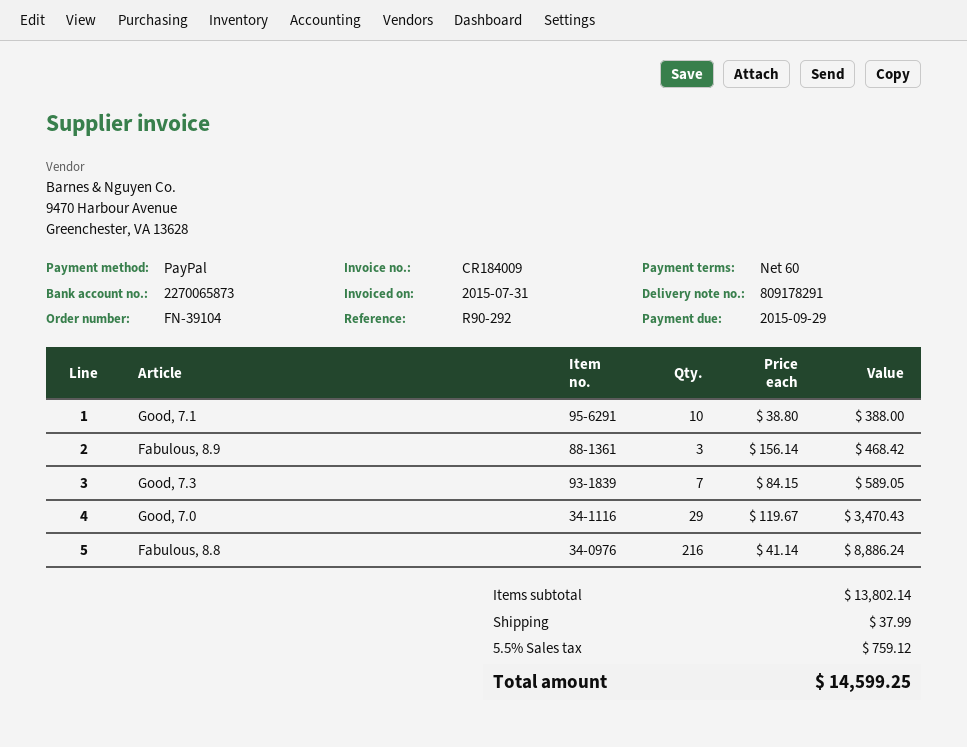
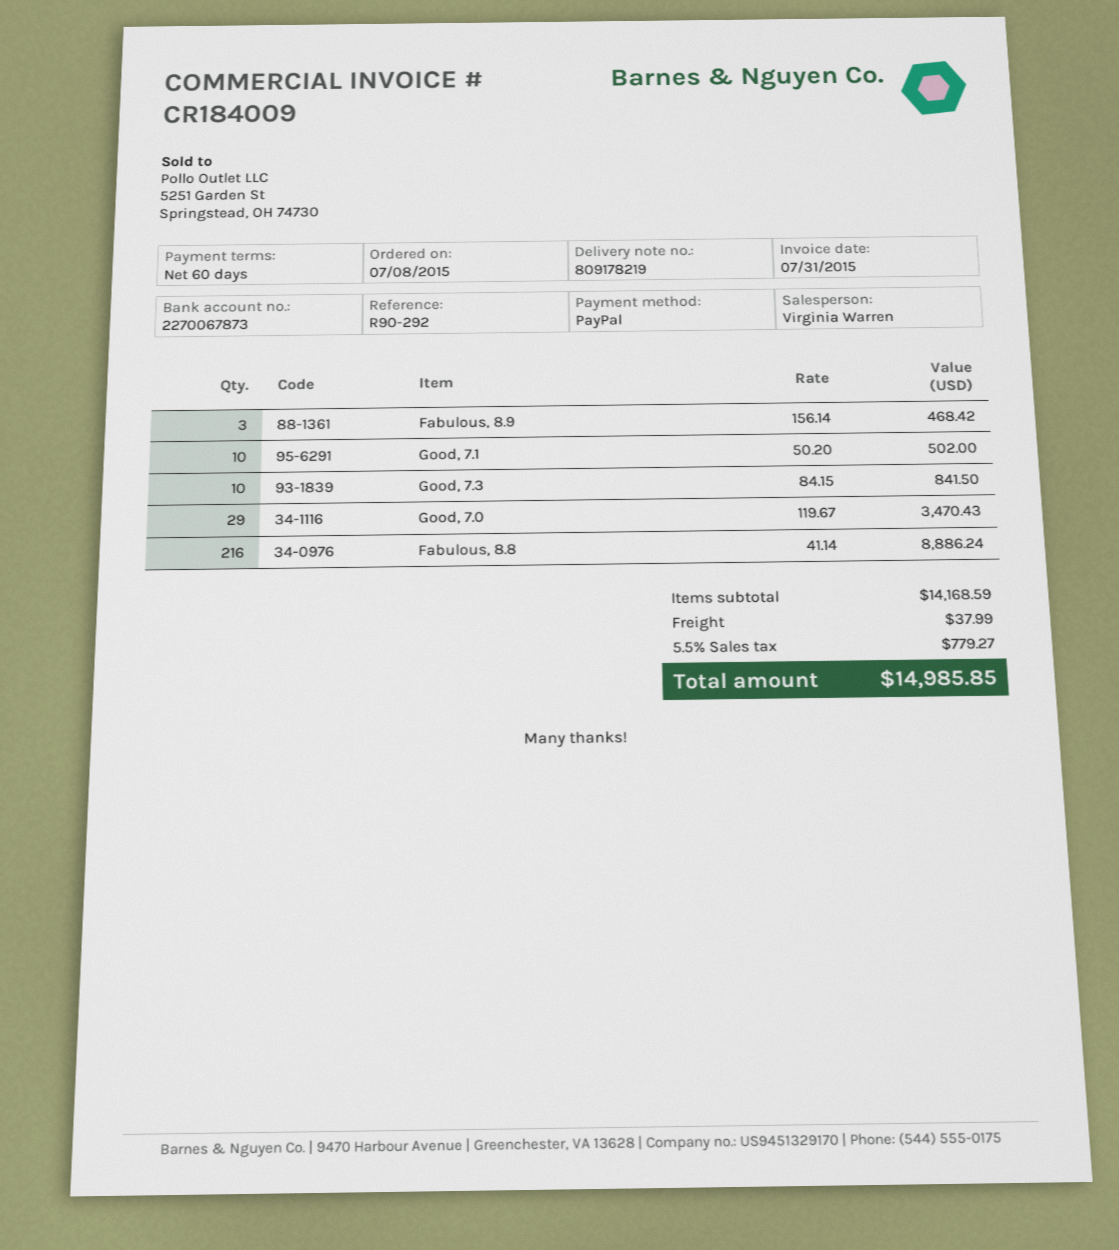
delivery note number: 809178291 -> 809178219
bank account: 2270065873 -> 2270067873
Good, 7.1: 10 x 38.80 = 388.00 -> 10 x 50.20 = 502.00
Good, 7.3: 7 x 84.15 = 589.05 -> 10 x 84.15 = 841.50
subtotal: 13802.14 -> 14168.59
tax: 5.5% = 759.12 -> 5.5% = 779.27
total: 14599.25 -> 14985.85

